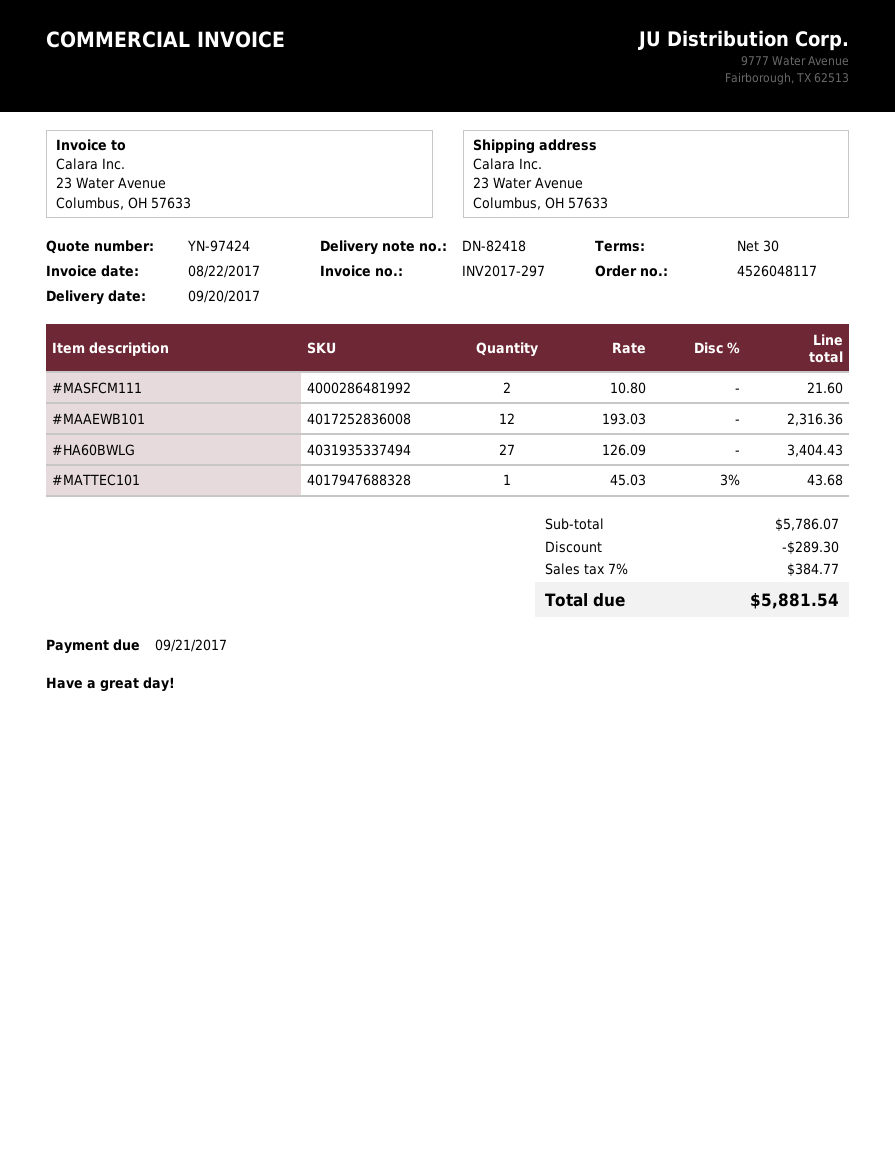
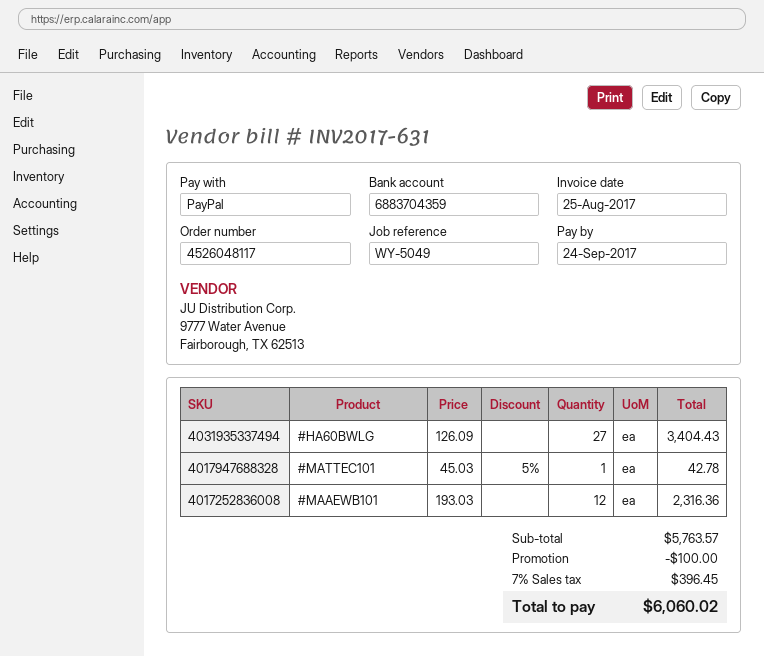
invoice number: INV2017-297 -> INV2017-631
invoice date: 2017-08-22 -> 2017-08-25
due date: 2017-09-21 -> 2017-09-24
#MASFCM111: 2 x 10.80 = 21.60 -> none
#MATTEC101: 1 x 45.03 - 3% = 43.68 -> 1 x 45.03 - 5% = 42.78
subtotal: 5786.07 -> 5763.57
discount: 289.30 -> 100.00
tax: 7% = 384.77 -> 7% = 396.45
total: 5881.54 -> 6060.02

